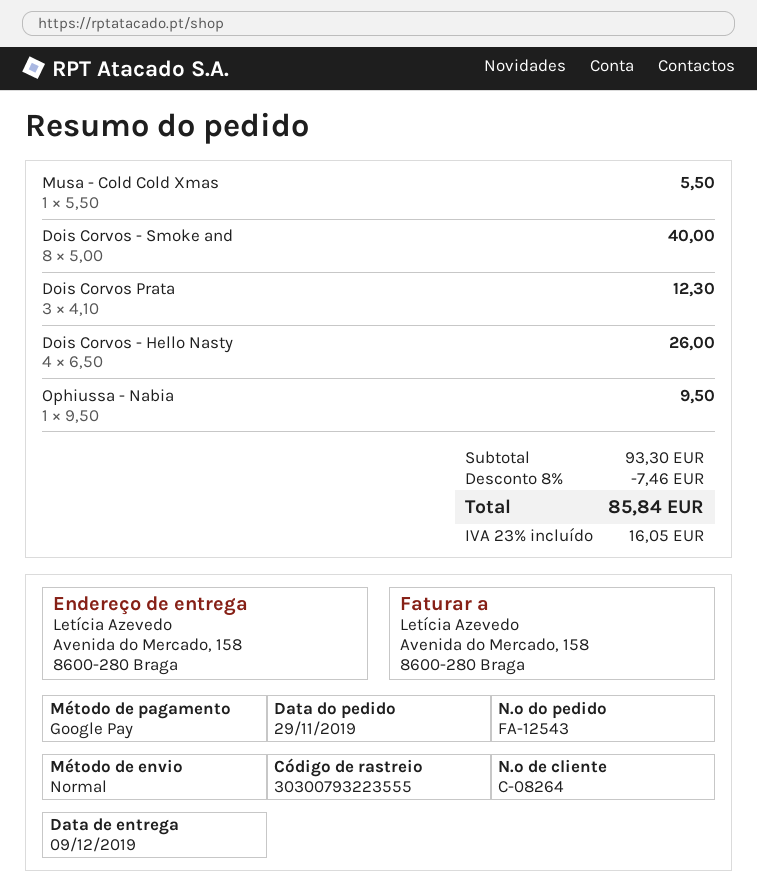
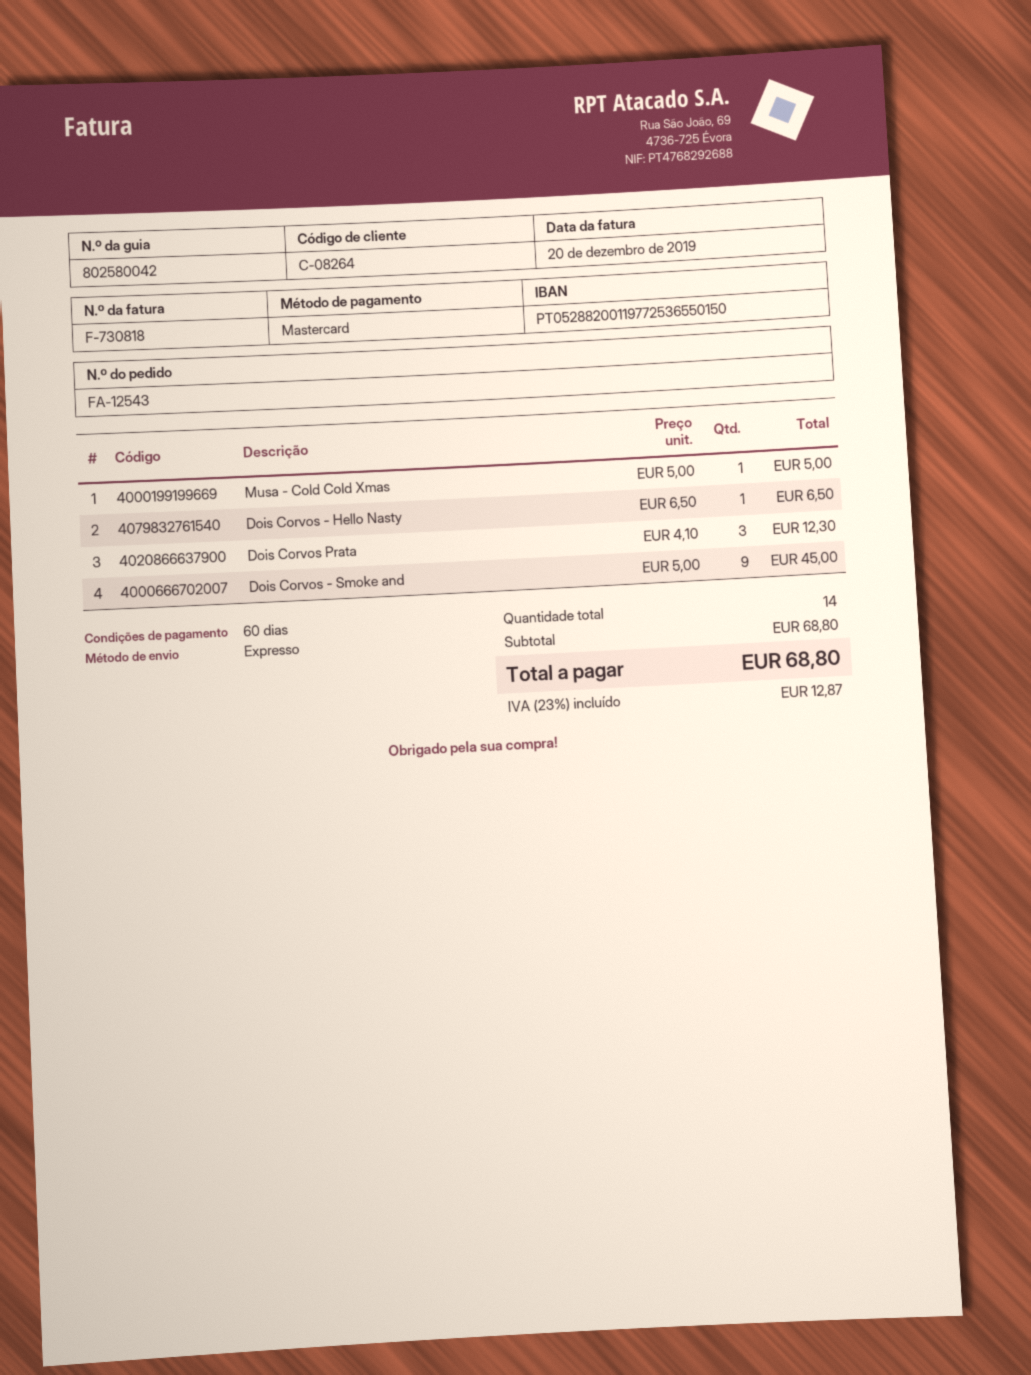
payment method: Google Pay -> Mastercard
shipping method: standard -> express
Musa - Cold Cold Xmas: 1 x 5.50 = 5.50 -> 1 x 5.00 = 5.00
Dois Corvos - Smoke and: 8 x 5.00 = 40.00 -> 9 x 5.00 = 45.00
Dois Corvos - Hello Nasty: 4 x 6.50 = 26.00 -> 1 x 6.50 = 6.50
Ophiussa - Nabia: 1 x 9.50 = 9.50 -> none
subtotal: 93.30 -> 68.80
discount: 8% = 7.46 -> none
tax: 23% = 16.05 -> 23% = 12.87
total: 85.84 -> 68.80

